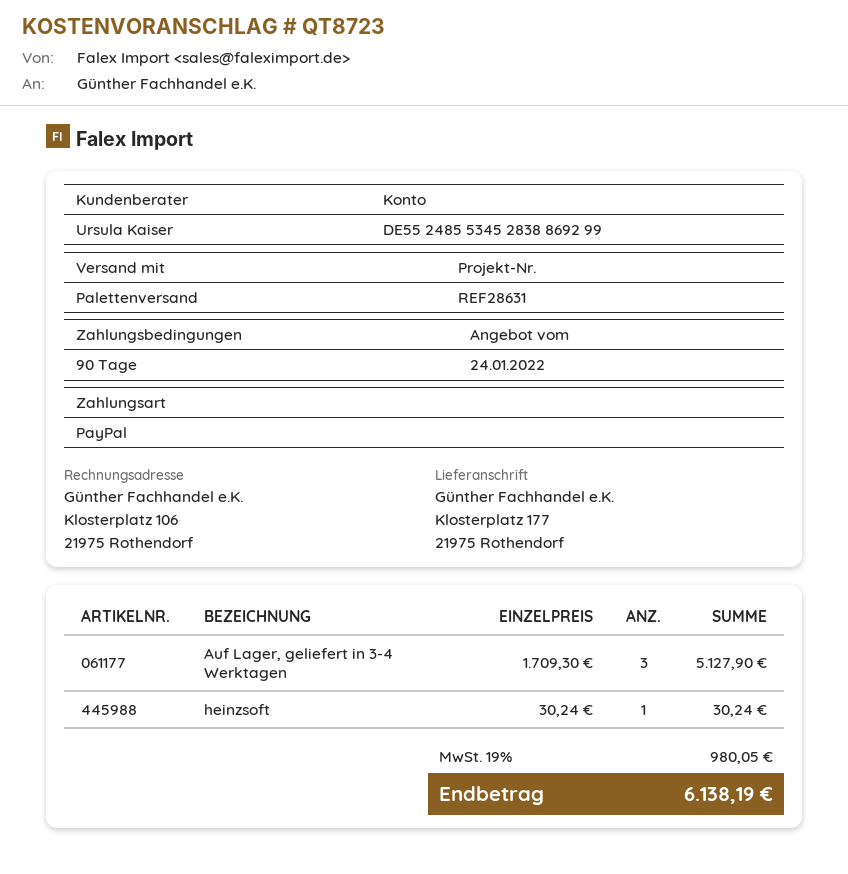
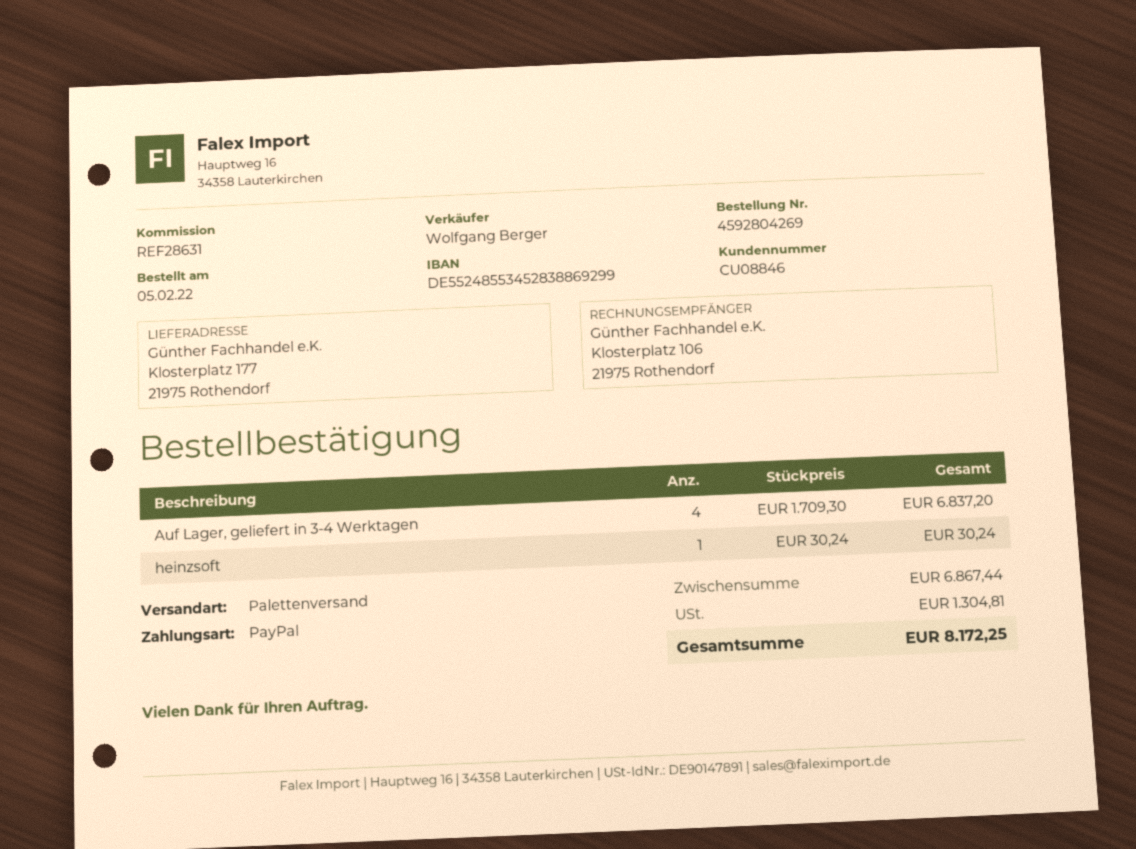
sales rep: Ursula Kaiser -> Wolfgang Berger
Auf Lager, geliefert in 3-4 Werktagen: 3 x 1709.30 = 5127.90 -> 4 x 1709.30 = 6837.20
tax: 980.05 -> 1304.81
total: 6138.19 -> 8172.25

